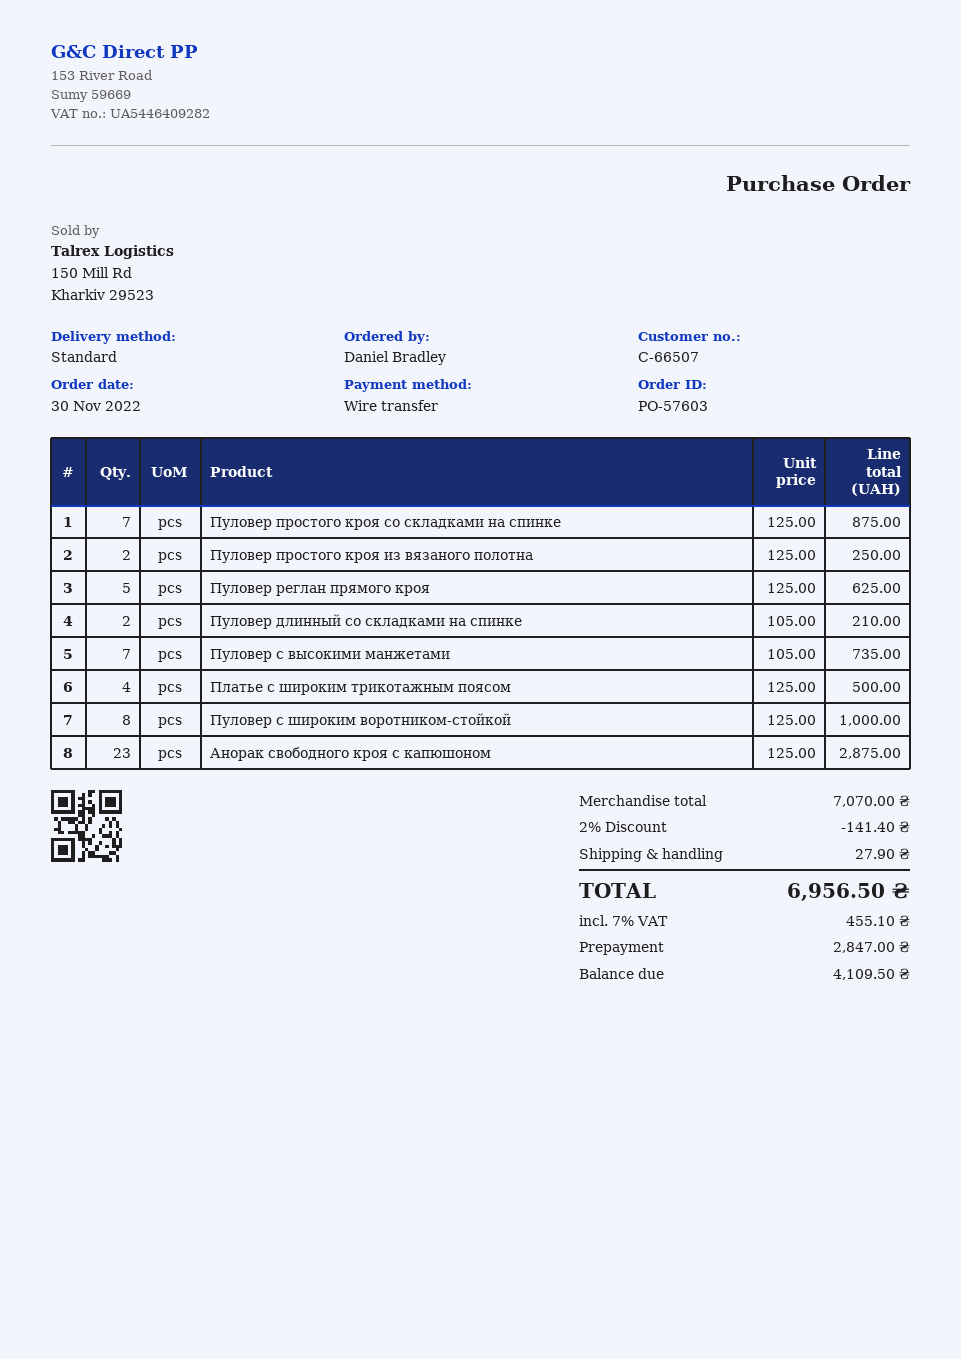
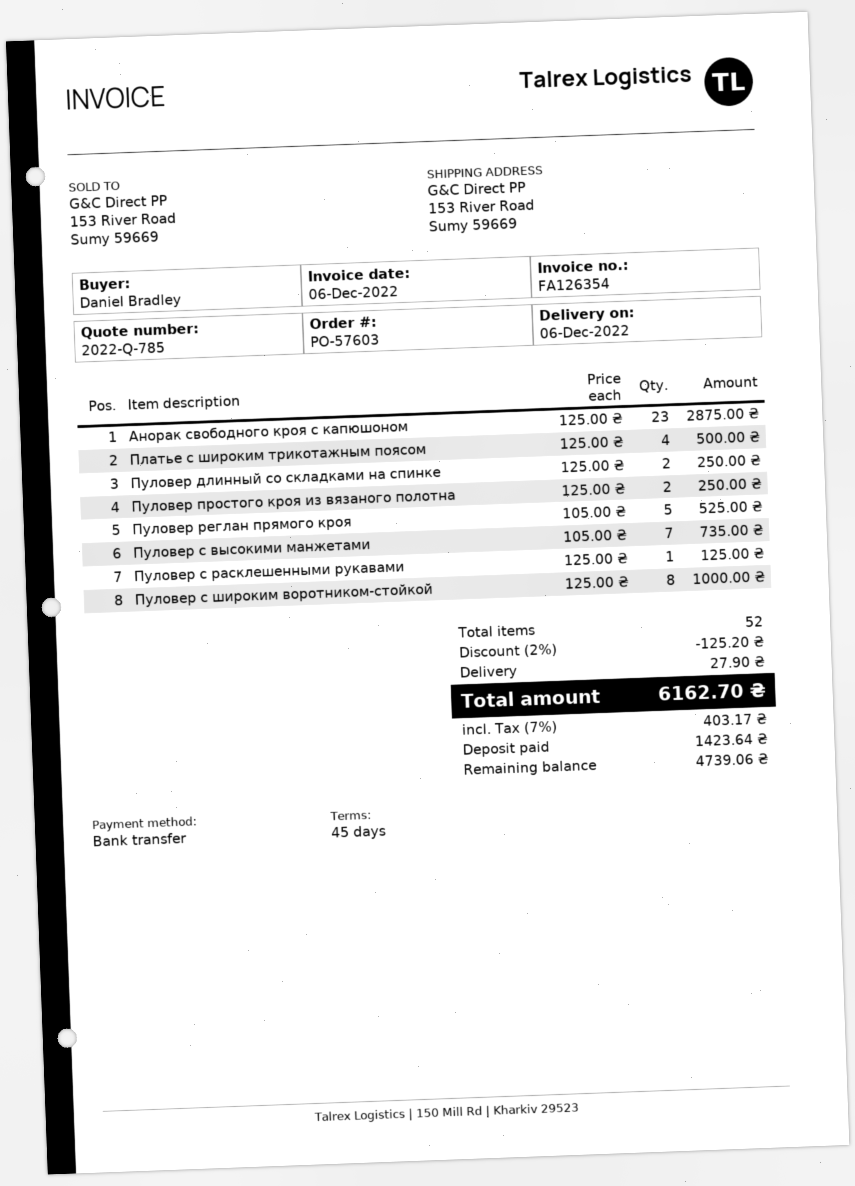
Пуловер простого кроя со складками на спинке: 7 x 125.00 = 875.00 -> none
Пуловер реглан прямого кроя: 5 x 125.00 = 625.00 -> 5 x 105.00 = 525.00
Пуловер длинный со складками на спинке: 2 x 105.00 = 210.00 -> 2 x 125.00 = 250.00
Пуловер с расклешенными рукавами: none -> 1 x 125.00 = 125.00
discount: 2% = 141.40 -> 2% = 125.20
tax: 7% = 455.10 -> 7% = 403.17
total: 6956.50 -> 6162.70
deposit: 2847.00 -> 1423.64
balance: 4109.50 -> 4739.06

